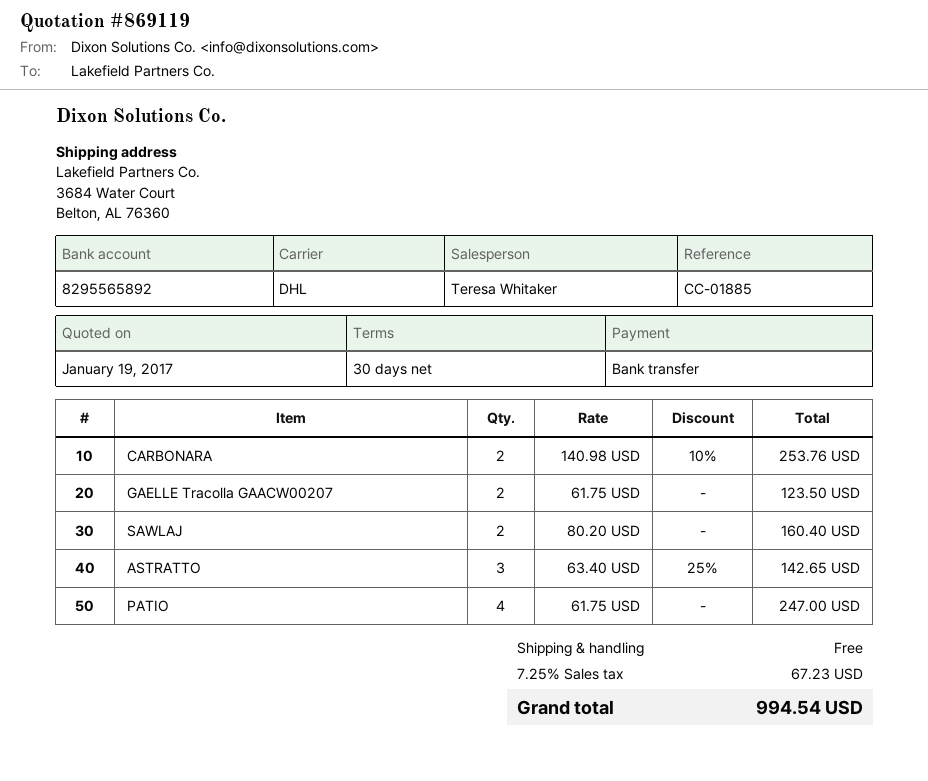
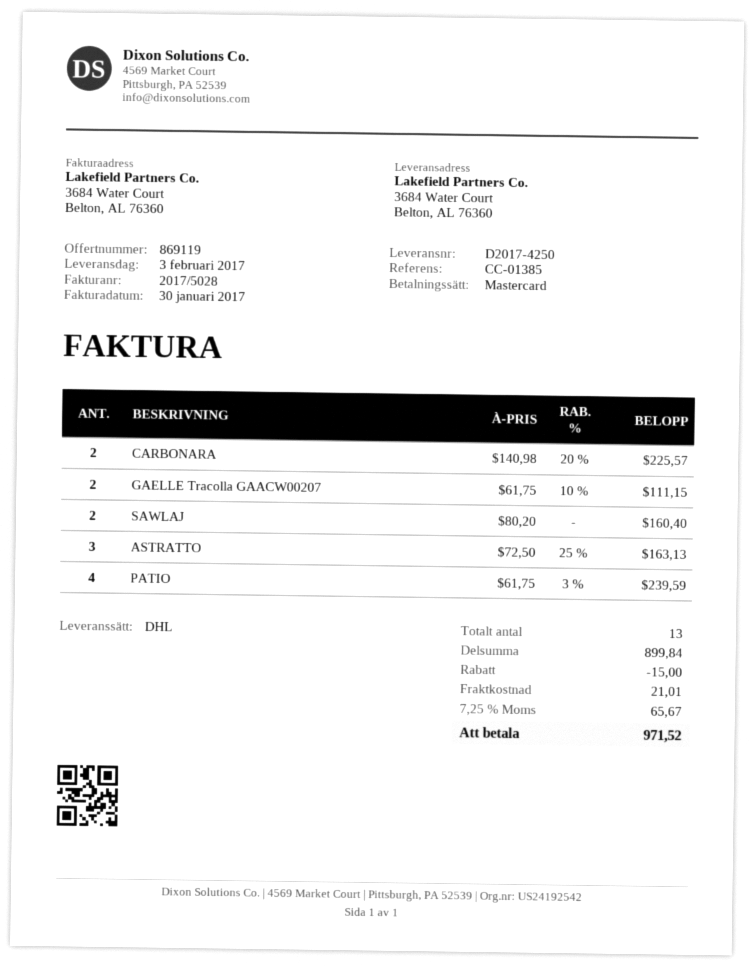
reference: CC-01885 -> CC-01385
payment method: bank transfer -> Mastercard
CARBONARA: 2 x 140.98 - 10% = 253.76 -> 2 x 140.98 - 20% = 225.57
GAELLE Tracolla GAACW00207: 2 x 61.75 = 123.50 -> 2 x 61.75 - 10% = 111.15
ASTRATTO: 3 x 63.40 - 25% = 142.65 -> 3 x 72.50 - 25% = 163.13
PATIO: 4 x 61.75 = 247.00 -> 4 x 61.75 - 3% = 239.59
discount: none -> 15.00
shipping: 0.00 -> 21.01
tax: 7.25% = 67.23 -> 7.25% = 65.67
total: 994.54 -> 971.52

